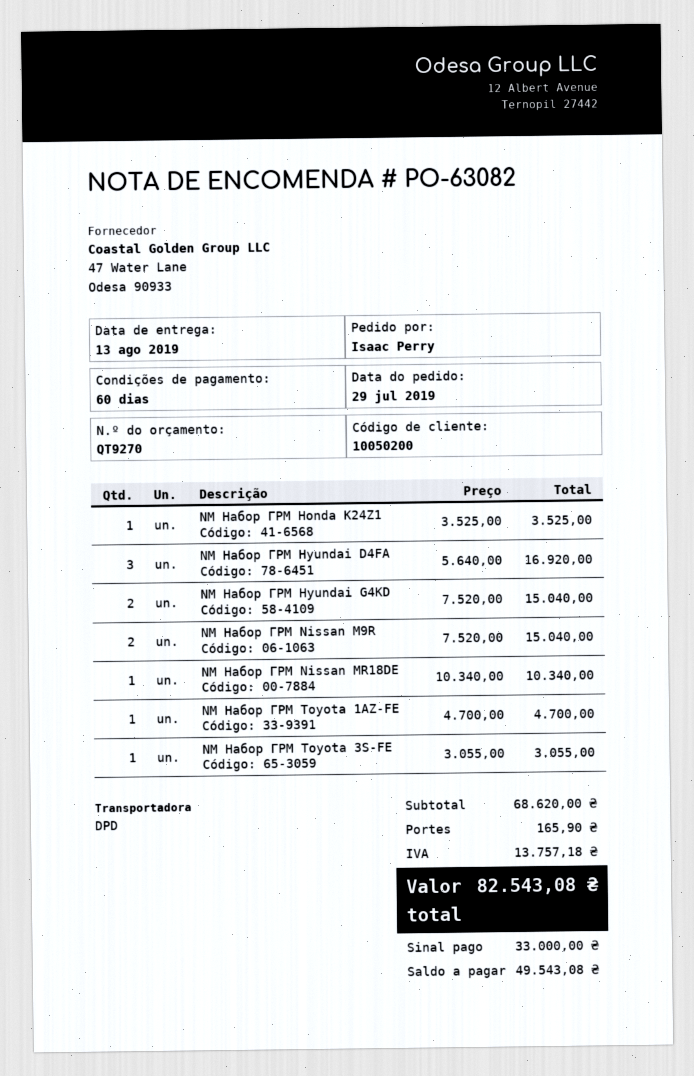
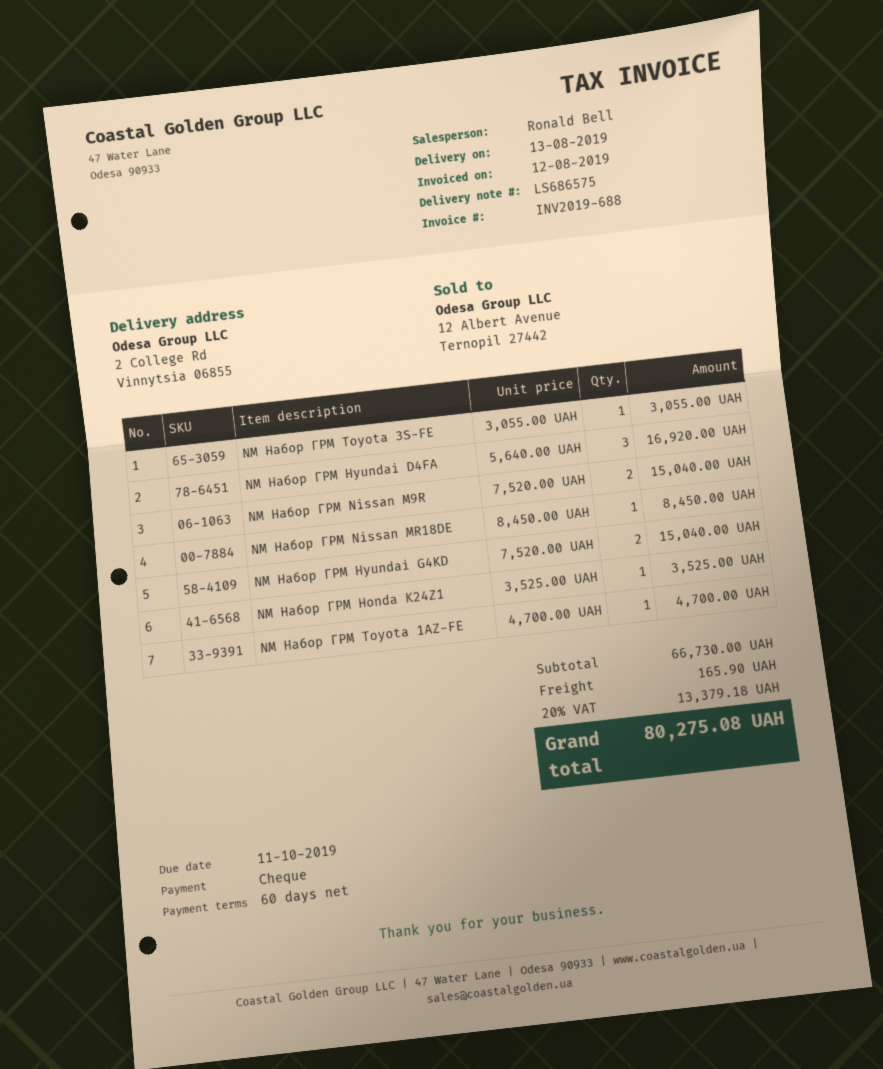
NM Набор ГРМ Nissan MR18DE: 1 x 10340.00 = 10340.00 -> 1 x 8450.00 = 8450.00
subtotal: 68620.00 -> 66730.00
tax: 13757.18 -> 13379.18
total: 82543.08 -> 80275.08

